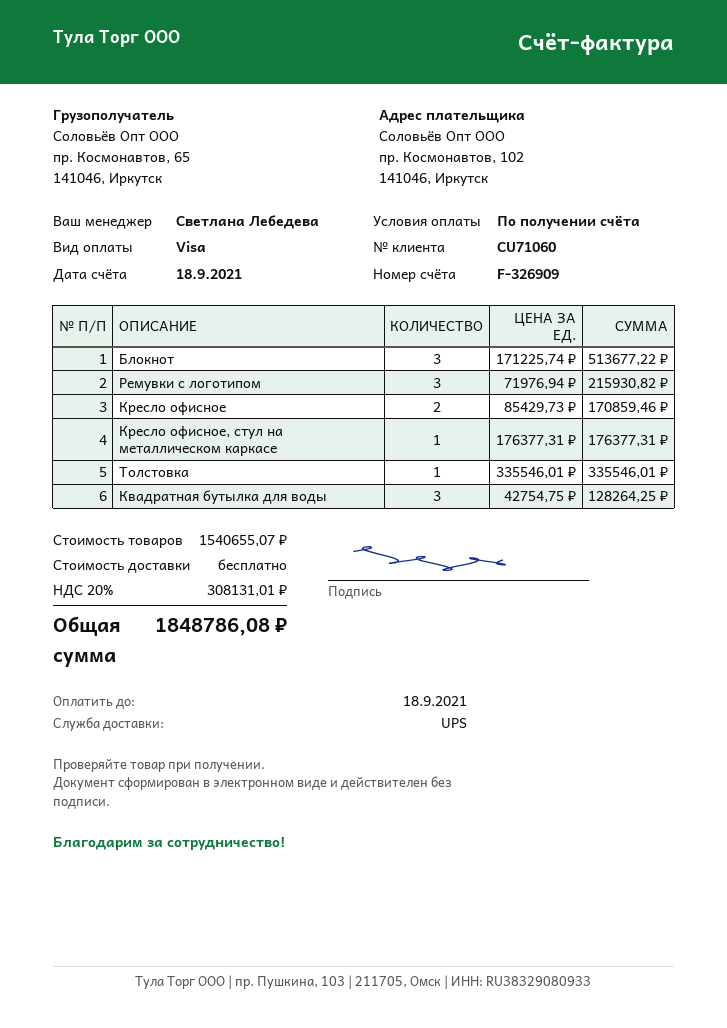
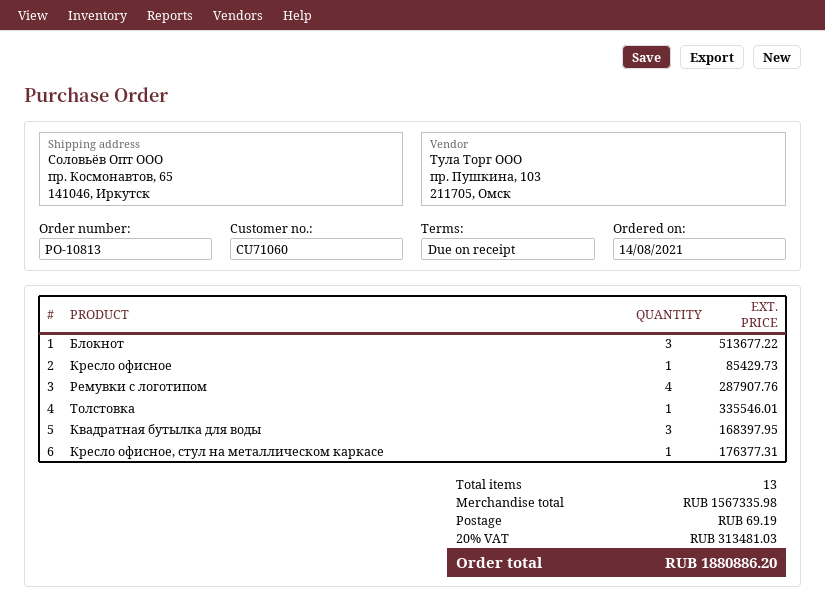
Ремувки с логотипом: 3 for 215930.82 -> 4 for 287907.76
Кресло офисное: 2 for 170859.46 -> 1 for 85429.73
Квадратная бутылка для воды: 3 for 128264.25 -> 3 for 168397.95
subtotal: 1540655.07 -> 1567335.98
shipping: 0.00 -> 69.19
tax: 20% = 308131.01 -> 20% = 313481.03
total: 1848786.08 -> 1880886.20

